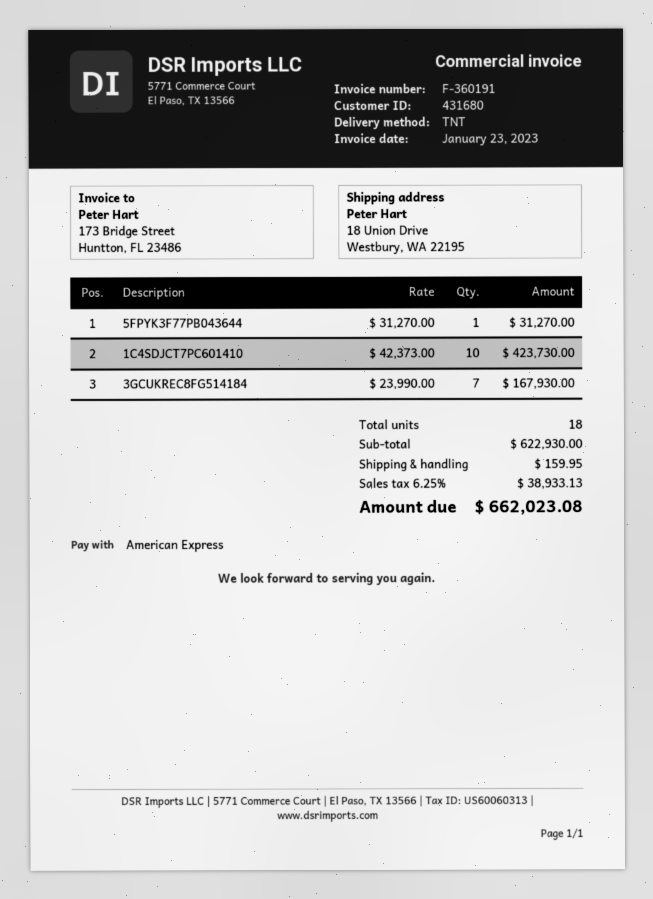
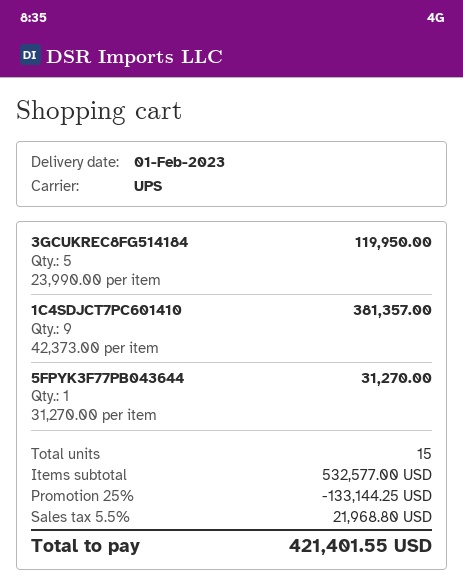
shipping method: TNT -> UPS
1C4SDJCT7PC601410: 10 x 42373.00 = 423730.00 -> 9 x 42373.00 = 381357.00
3GCUKREC8FG514184: 7 x 23990.00 = 167930.00 -> 5 x 23990.00 = 119950.00
total quantity: 18 -> 15
subtotal: 622930.00 -> 532577.00
discount: none -> 25% = 133144.25
shipping: 159.95 -> none
tax: 6.25% = 38933.13 -> 5.5% = 21968.80
total: 662023.08 -> 421401.55

